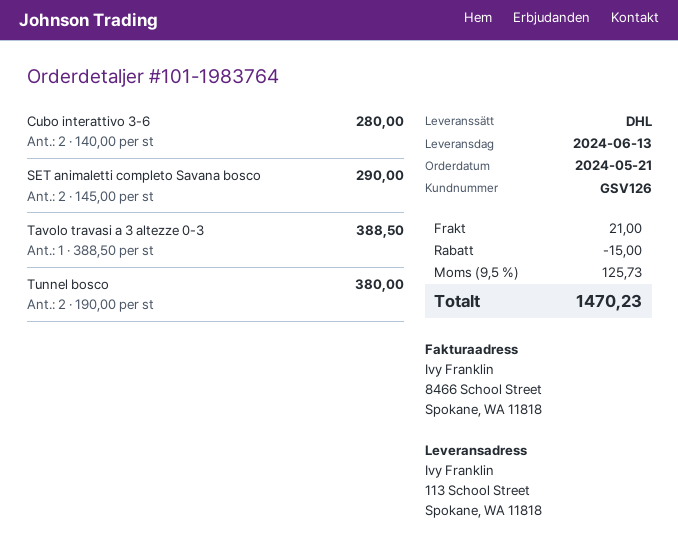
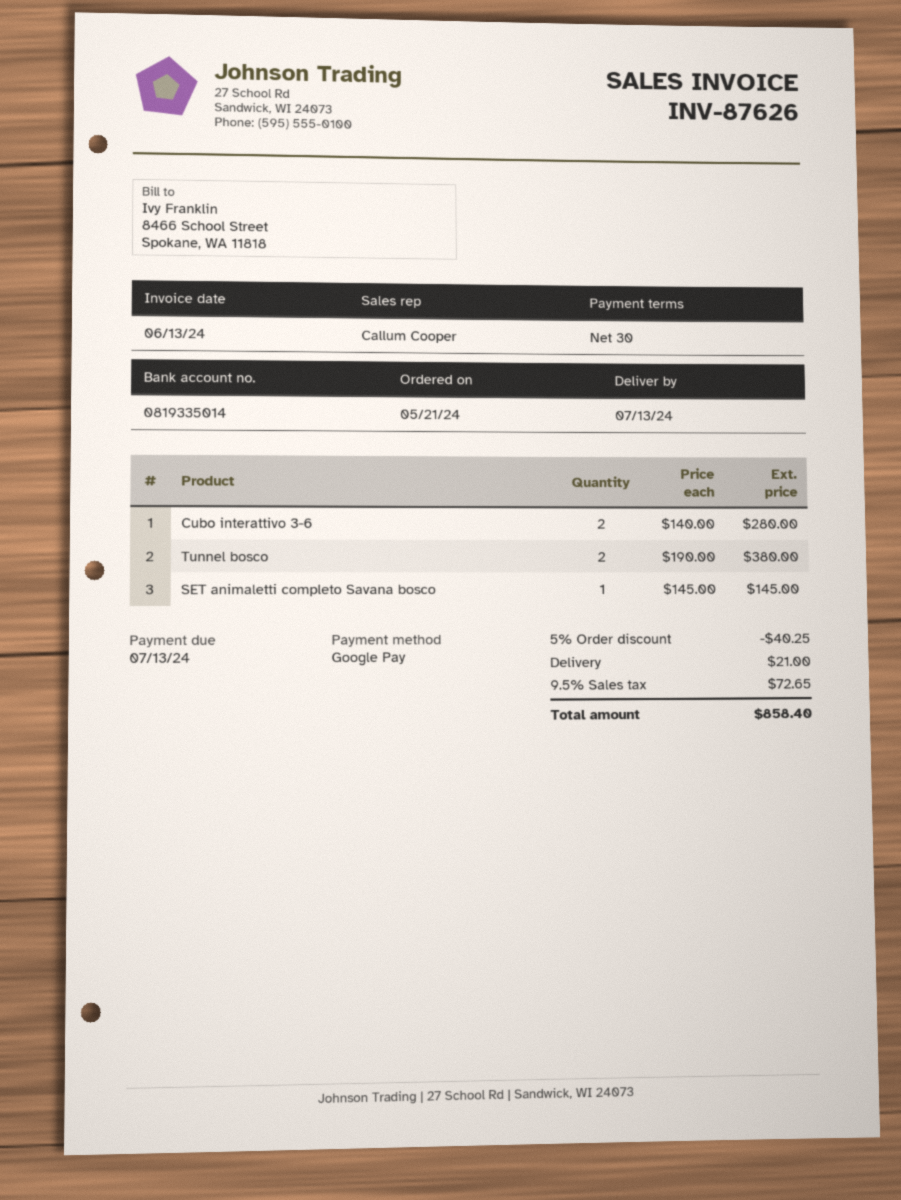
delivery date: 2024-06-13 -> 2024-07-13
SET animaletti completo Savana bosco: 2 x 145.00 = 290.00 -> 1 x 145.00 = 145.00
Tavolo travasi a 3 altezze 0-3: 1 x 388.50 = 388.50 -> none
discount: 15.00 -> 40.25
tax: 9.5% = 125.73 -> 9.5% = 72.65
total: 1470.23 -> 858.40

